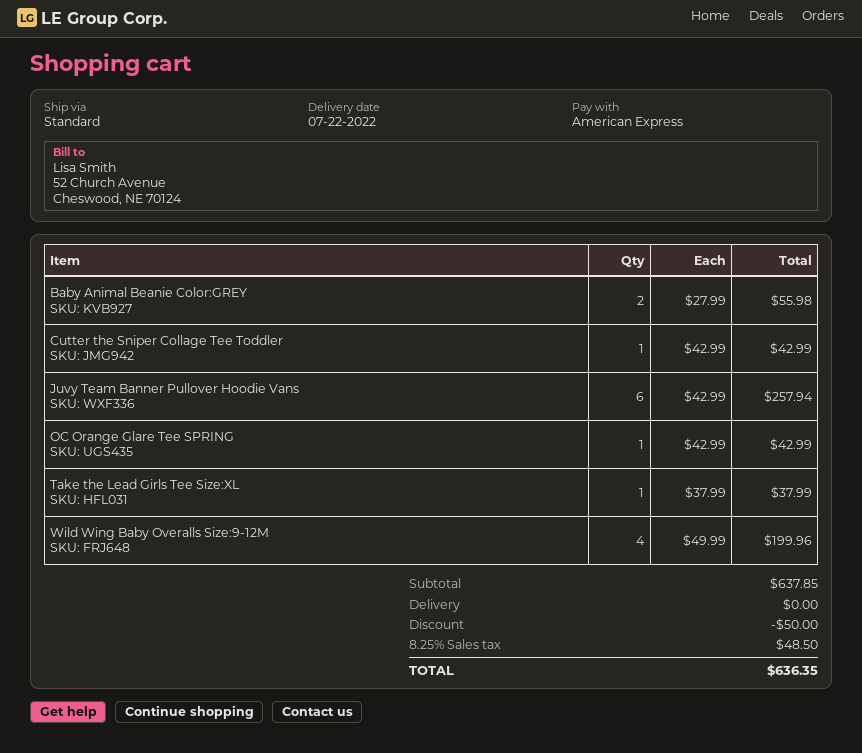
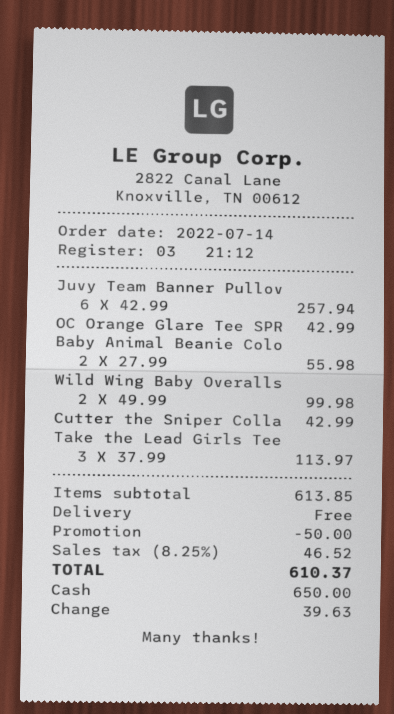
payment method: American Express -> cash
Take the Lead Girls Tee Size:XL: 1 x 37.99 = 37.99 -> 3 x 37.99 = 113.97
Wild Wing Baby Overalls Size:9-12M: 4 x 49.99 = 199.96 -> 2 x 49.99 = 99.98
subtotal: 637.85 -> 613.85
tax: 8.25% = 48.50 -> 8.25% = 46.52
total: 636.35 -> 610.37

